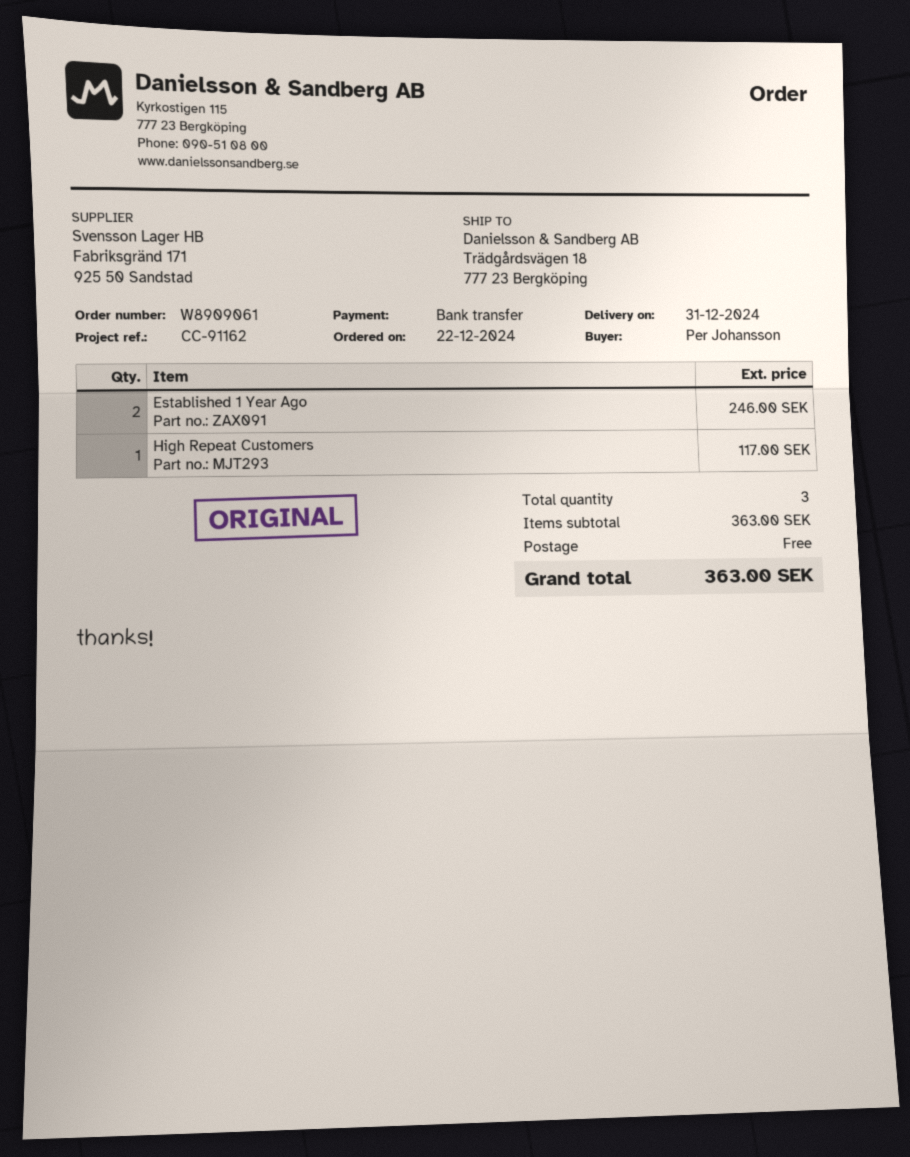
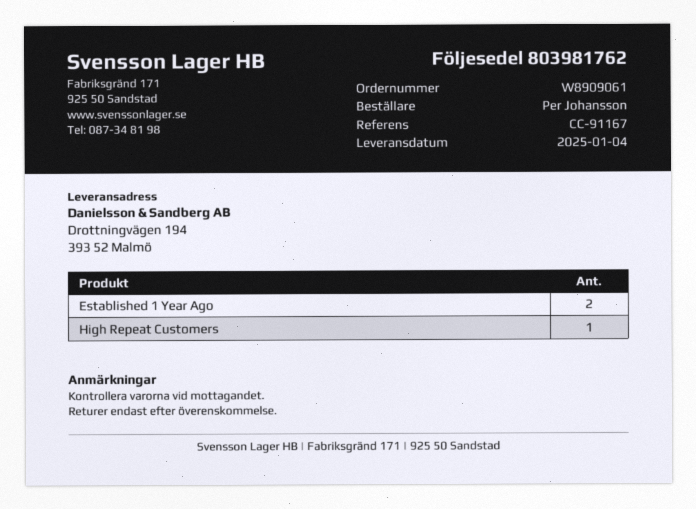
delivery date: 2024-12-31 -> 2025-01-04
reference: CC-91162 -> CC-91167
ship to: Trädgårdsvägen 18, 777 23 Bergköping -> Drottningvägen 194, 393 52 Malmö

